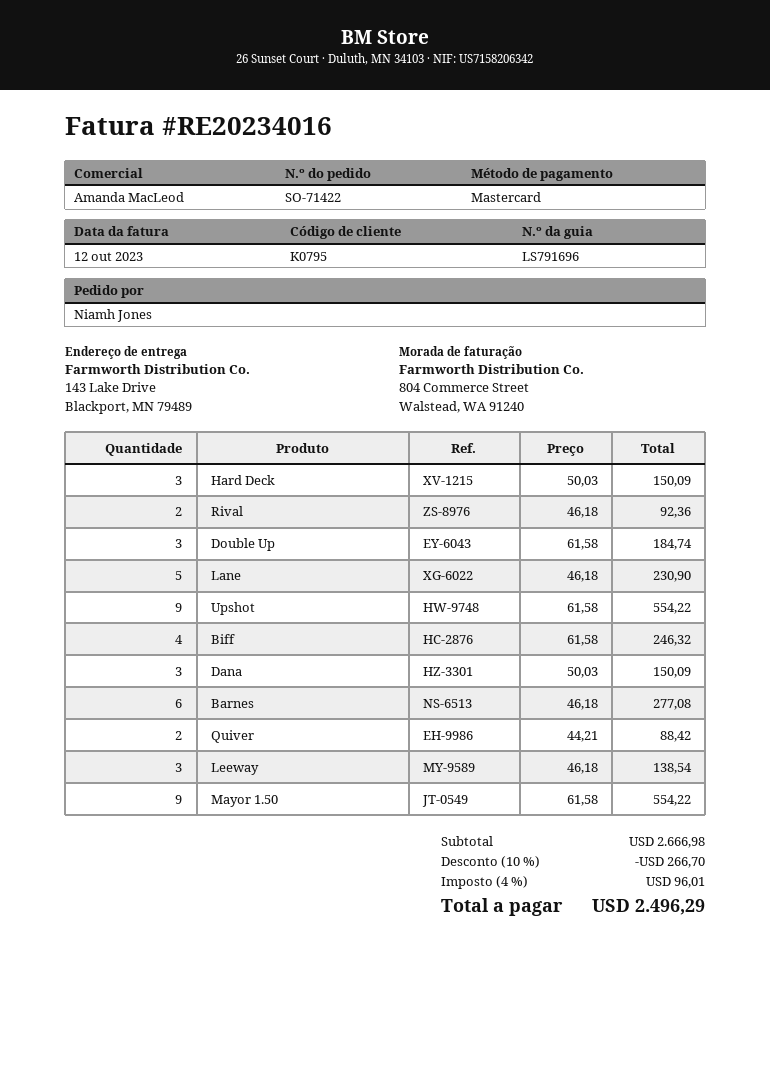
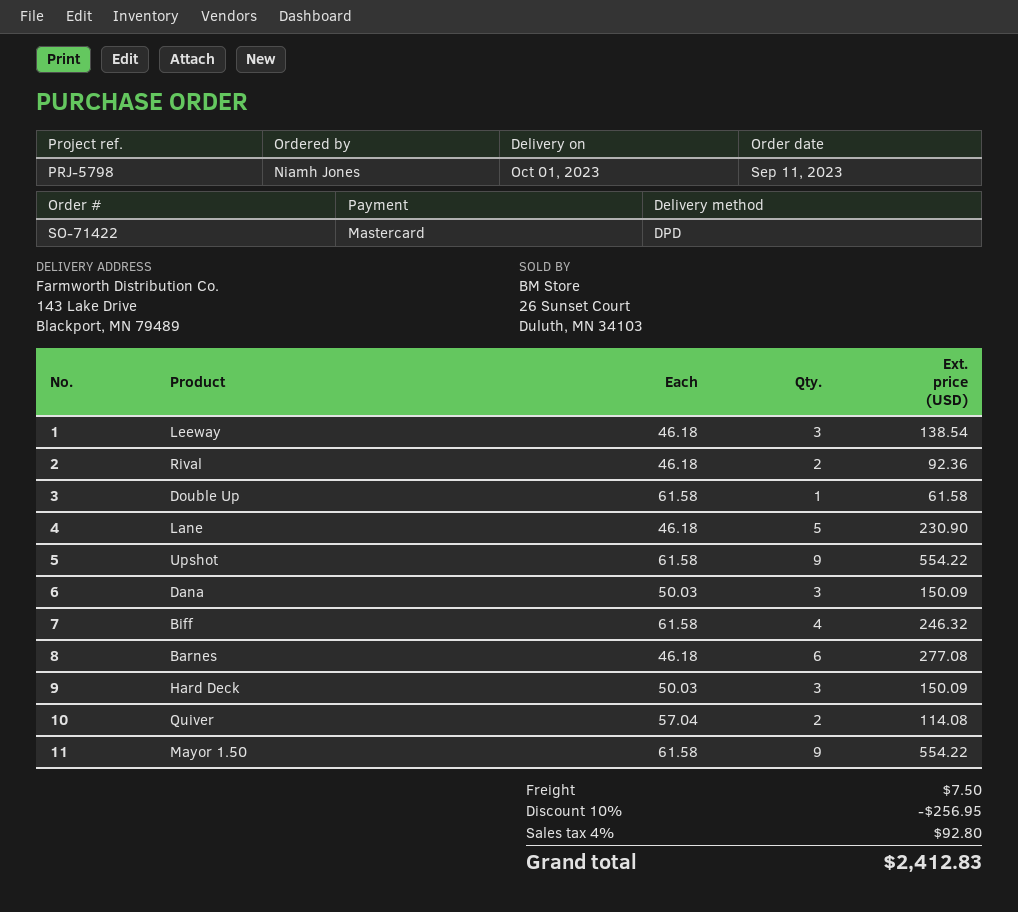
Double Up: 3 x 61.58 = 184.74 -> 1 x 61.58 = 61.58
Quiver: 2 x 44.21 = 88.42 -> 2 x 57.04 = 114.08
discount: 10% = 266.70 -> 10% = 256.95
shipping: none -> 7.50
tax: 4% = 96.01 -> 4% = 92.80
total: 2496.29 -> 2412.83

